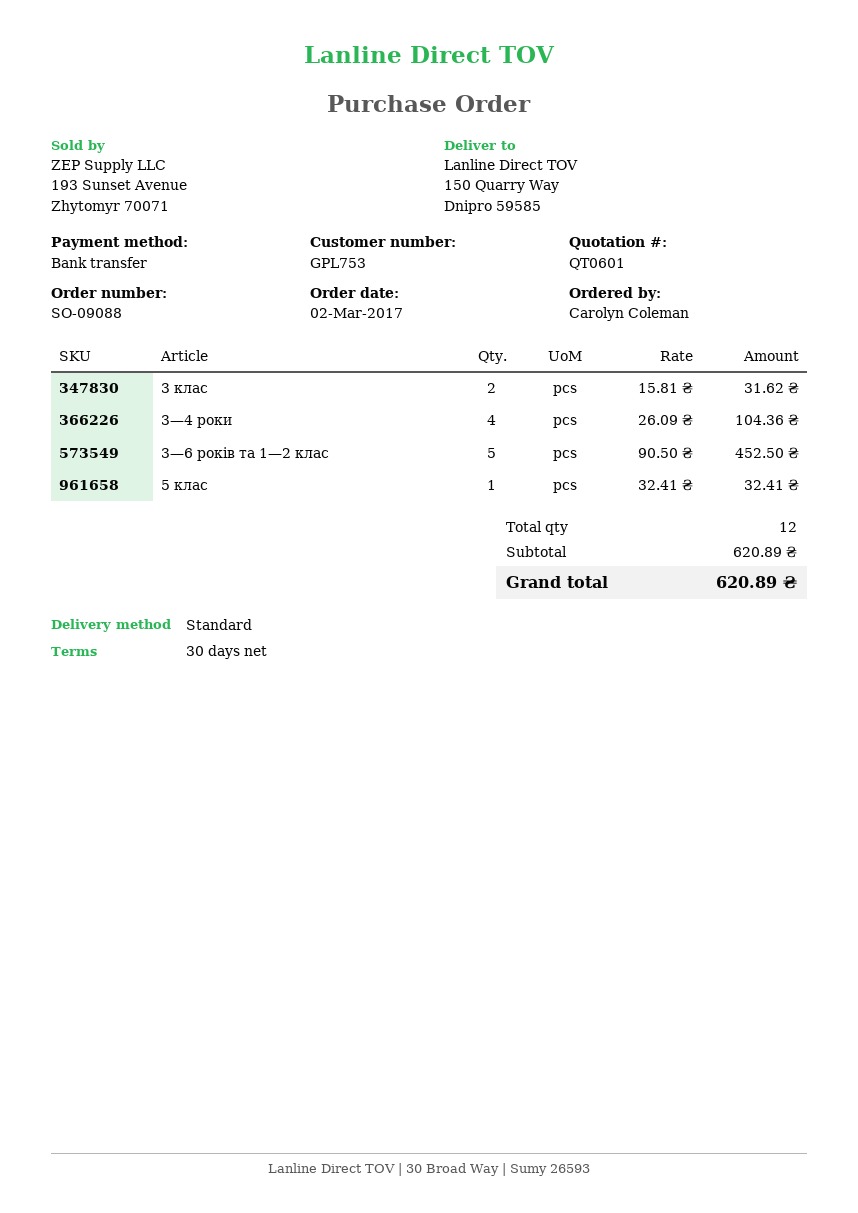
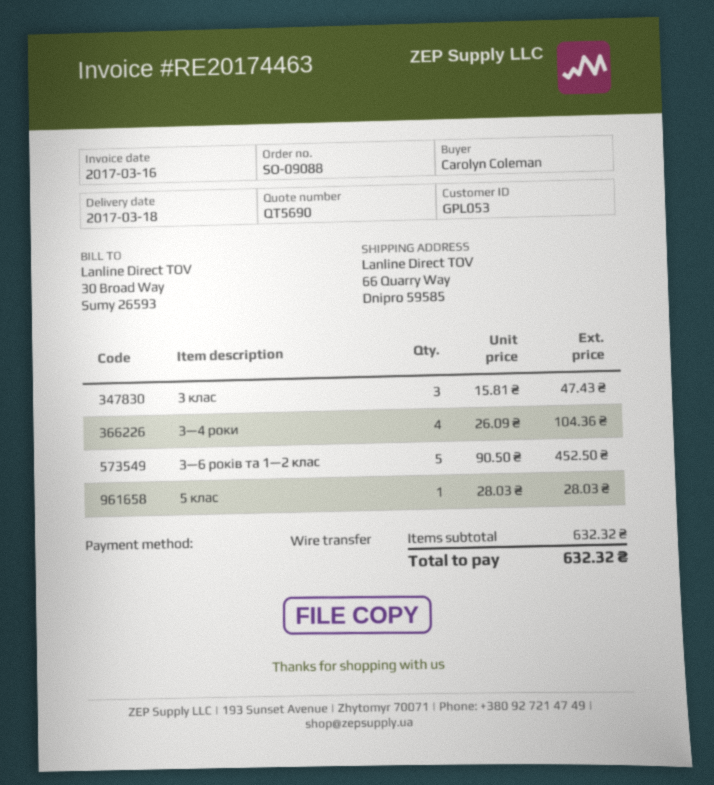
quote number: QT0601 -> QT5690
customer number: GPL753 -> GPL053
ship to: 150 Quarry Way, Dnipro 59585 -> 66 Quarry Way, Dnipro 59585
3 клас: 2 x 15.81 = 31.62 -> 3 x 15.81 = 47.43
5 клас: 1 x 32.41 = 32.41 -> 1 x 28.03 = 28.03
subtotal: 620.89 -> 632.32
total: 620.89 -> 632.32

